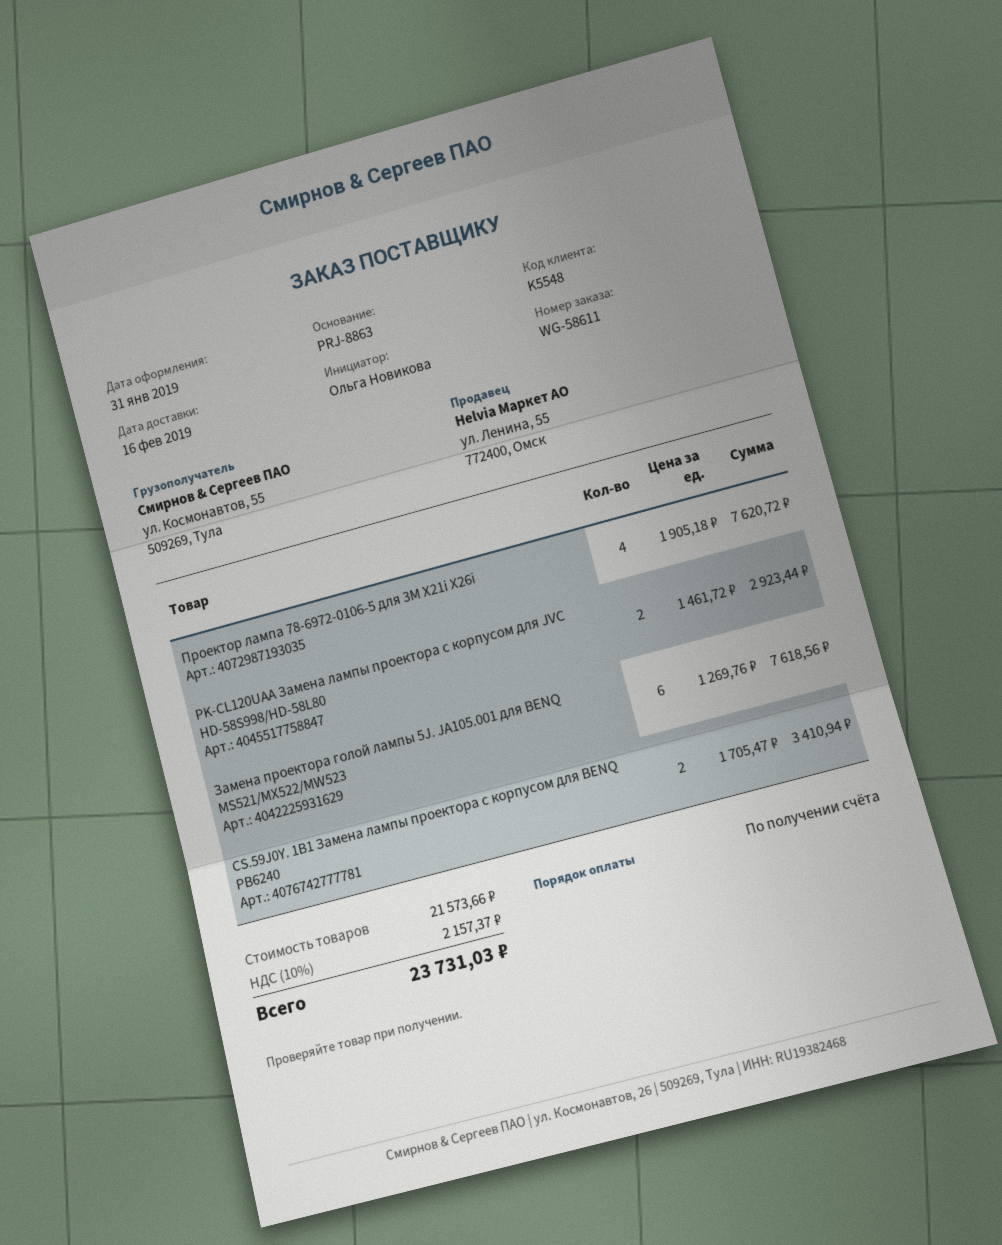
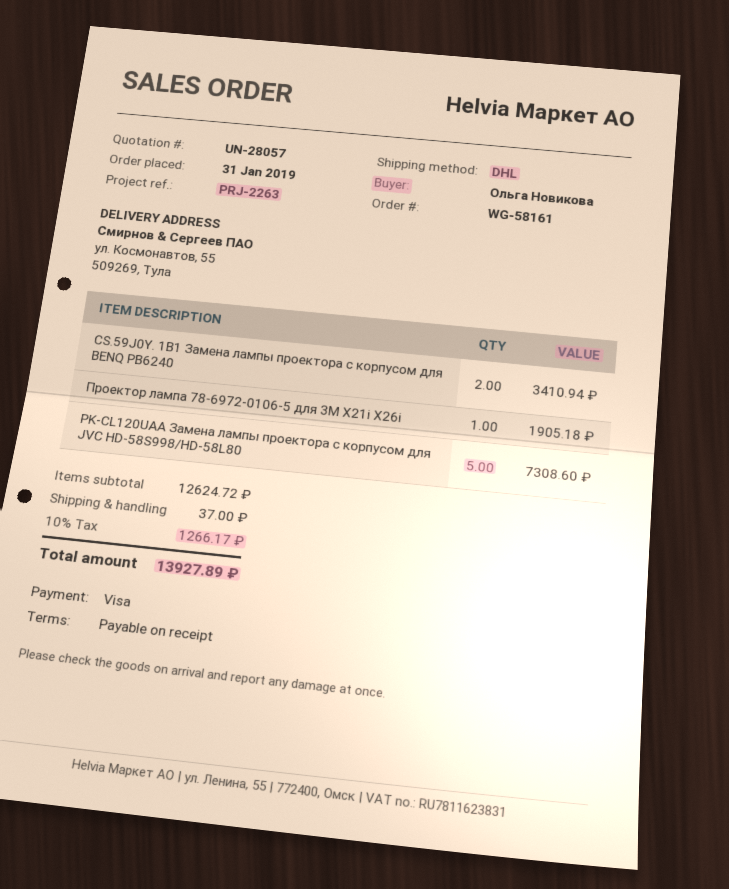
order number: WG-58611 -> WG-58161
reference: PRJ-8863 -> PRJ-2263
Проектор лампа 78-6972-0106-5 для 3M X21i X26i: 4 for 7620.72 -> 1 for 1905.18
PK-CL120UAA Замена лампы проектора с корпусом для JVC HD-58S998/HD-58L80: 2 for 2923.44 -> 5 for 7308.60
Замена проектора голой лампы 5J. JA105.001 для BENQ MS521/MX522/MW523: 6 for 7618.56 -> none
subtotal: 21573.66 -> 12624.72
shipping: none -> 37.00
tax: 10% = 2157.37 -> 10% = 1266.17
total: 23731.03 -> 13927.89

